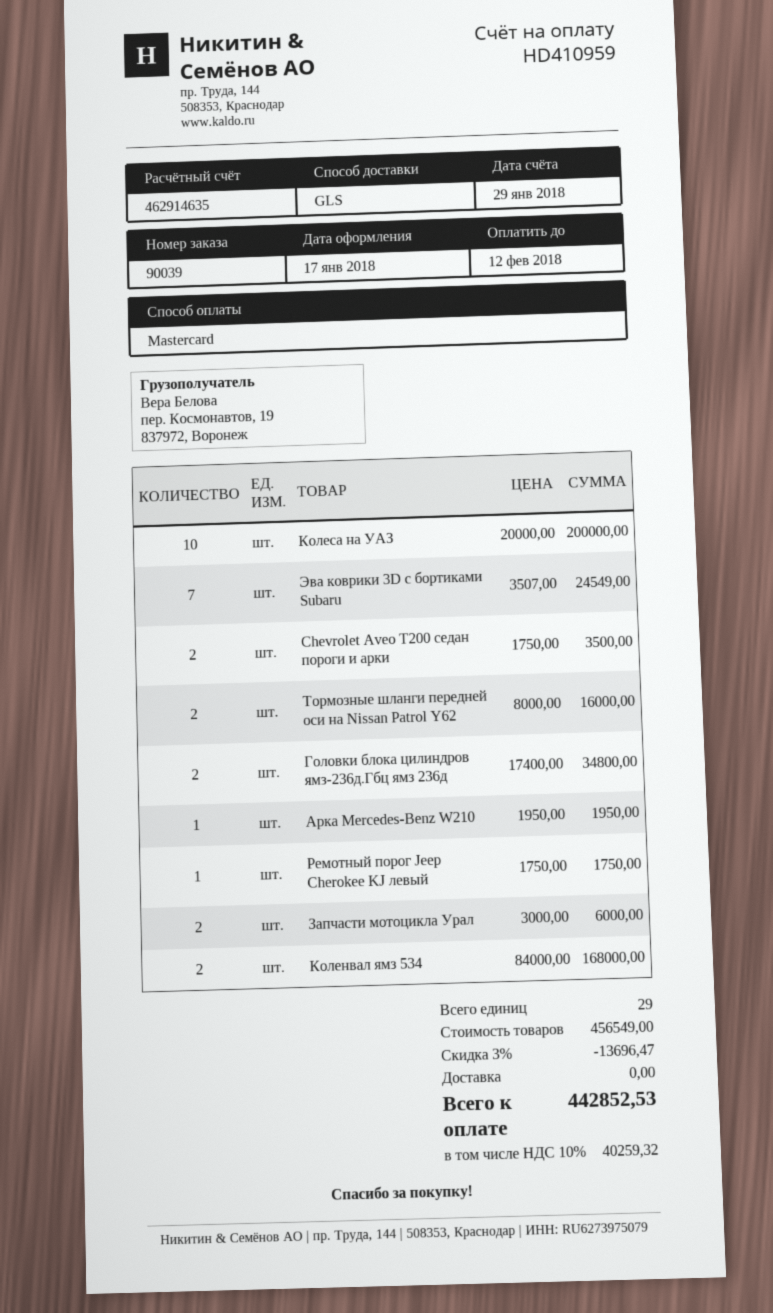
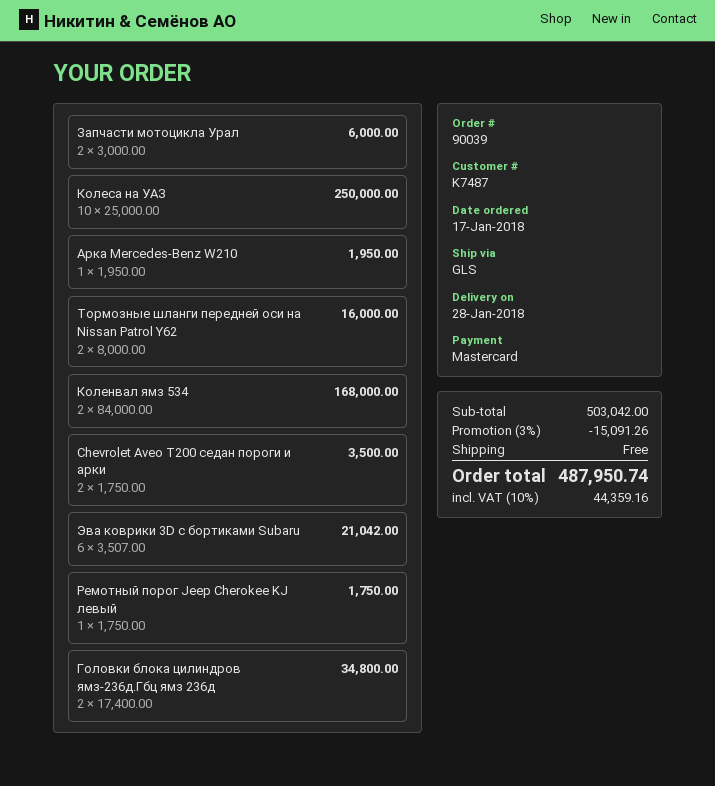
Колеса на УАЗ: 10 x 20000.00 = 200000.00 -> 10 x 25000.00 = 250000.00
Эва коврики 3D с бортиками Subaru: 7 x 3507.00 = 24549.00 -> 6 x 3507.00 = 21042.00
subtotal: 456549.00 -> 503042.00
discount: 3% = 13696.47 -> 3% = 15091.26
tax: 10% = 40259.32 -> 10% = 44359.16
total: 442852.53 -> 487950.74

